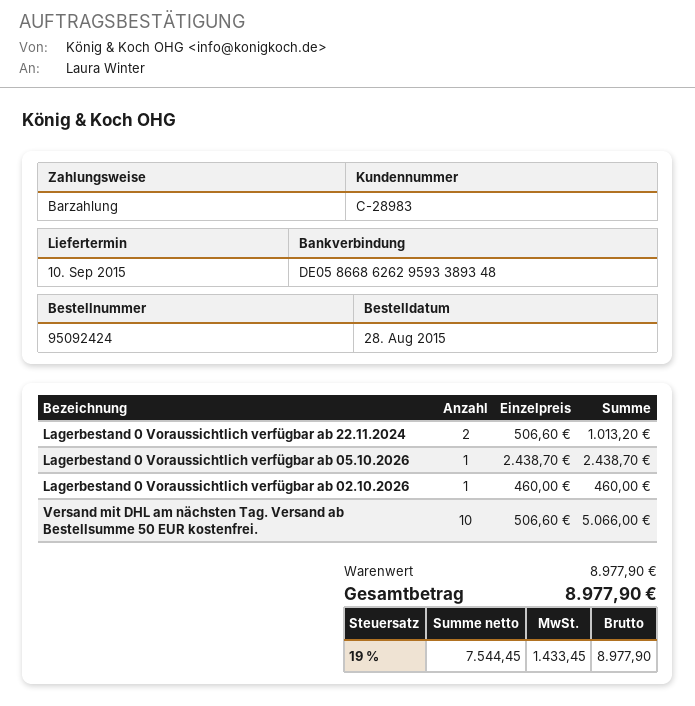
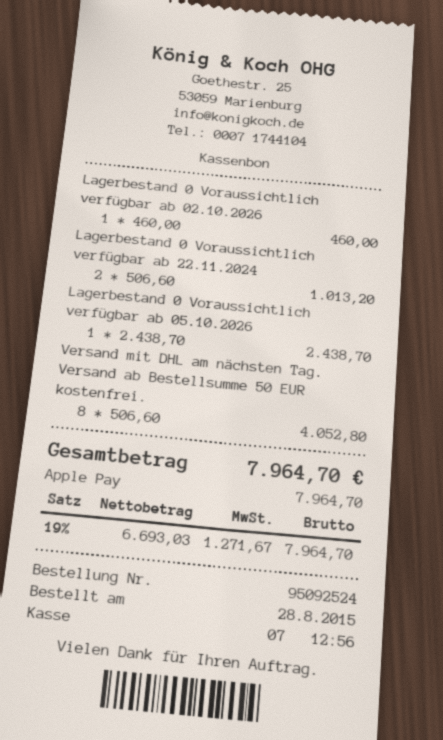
order number: 95092424 -> 95092524
payment method: cash -> Apple Pay
Versand mit DHL am nächsten Tag. Versand ab Bestellsumme 50 EUR kostenfrei.: 10 x 506.60 = 5066.00 -> 8 x 506.60 = 4052.80
net: 7544.45 -> 6693.03
tax: 19% = 1433.45 -> 19% = 1271.67
total: 8977.90 -> 7964.70

